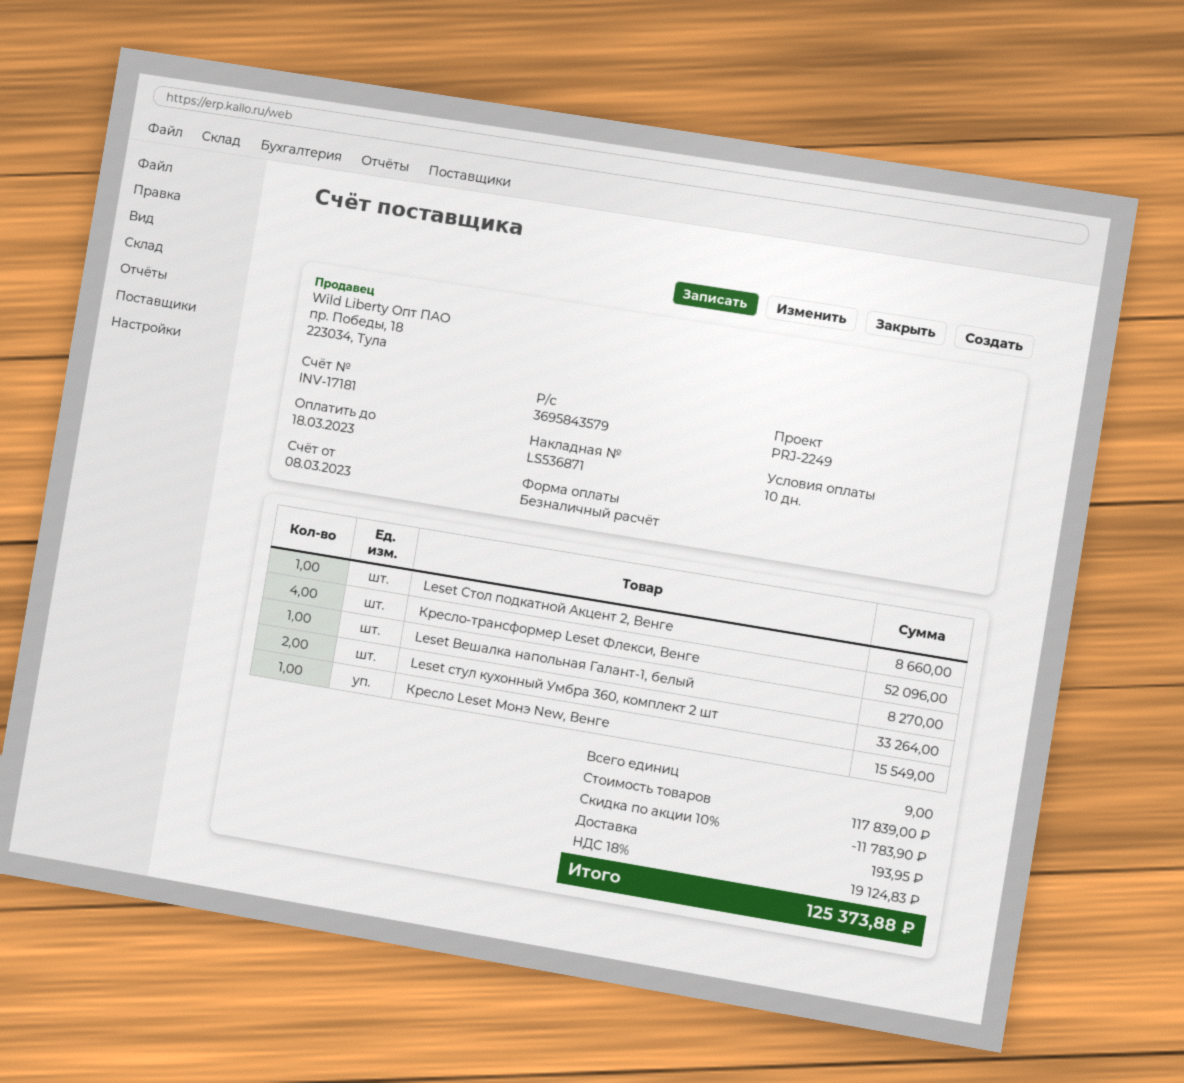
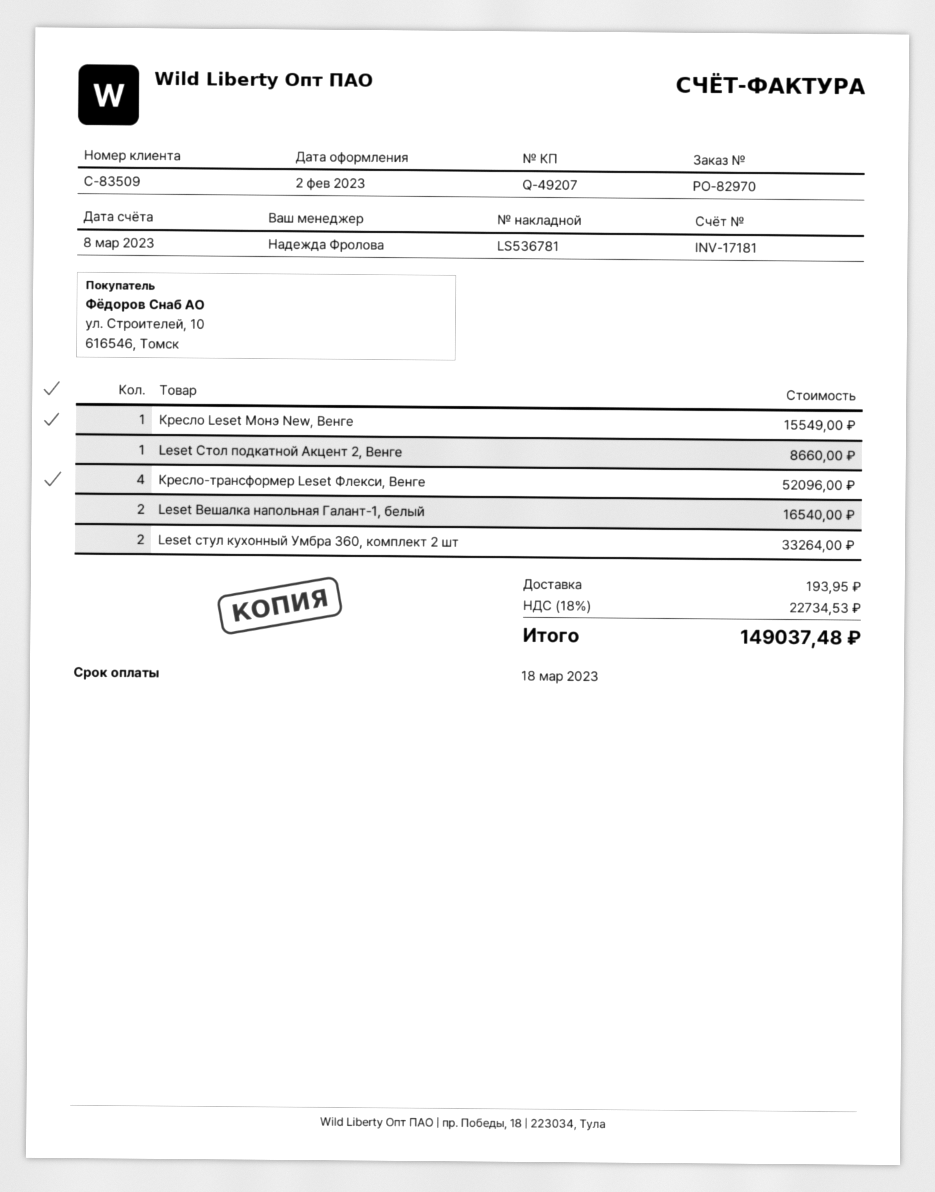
delivery note number: LS536871 -> LS536781
Leset Вешалка напольная Галант-1, белый: 1 for 8270.00 -> 2 for 16540.00
discount: 10% = 11783.90 -> none
tax: 18% = 19124.83 -> 18% = 22734.53
total: 125373.88 -> 149037.48

